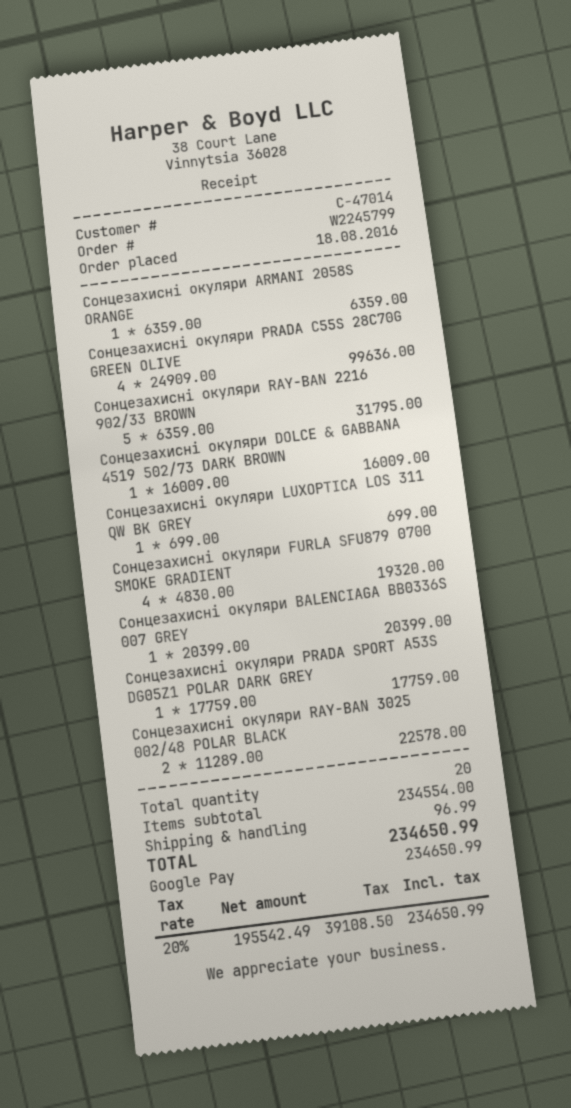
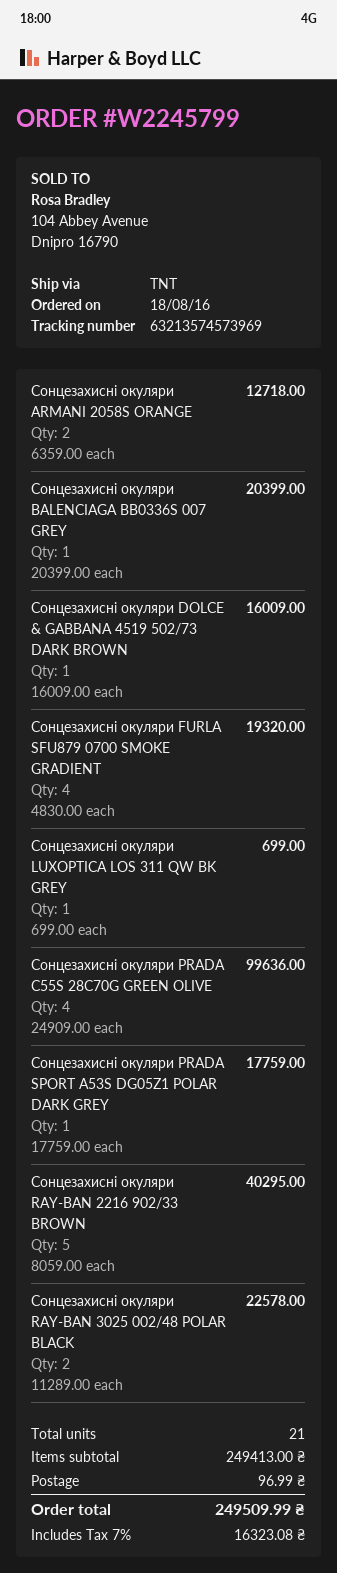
Сонцезахисні окуляри ARMANI 2058S ORANGE: 1 x 6359.00 = 6359.00 -> 2 x 6359.00 = 12718.00
Сонцезахисні окуляри RAY-BAN 2216 902/33 BROWN: 5 x 6359.00 = 31795.00 -> 5 x 8059.00 = 40295.00
total quantity: 20 -> 21
subtotal: 234554.00 -> 249413.00
tax: 20% = 39108.50 -> 7% = 16323.08
total: 234650.99 -> 249509.99

